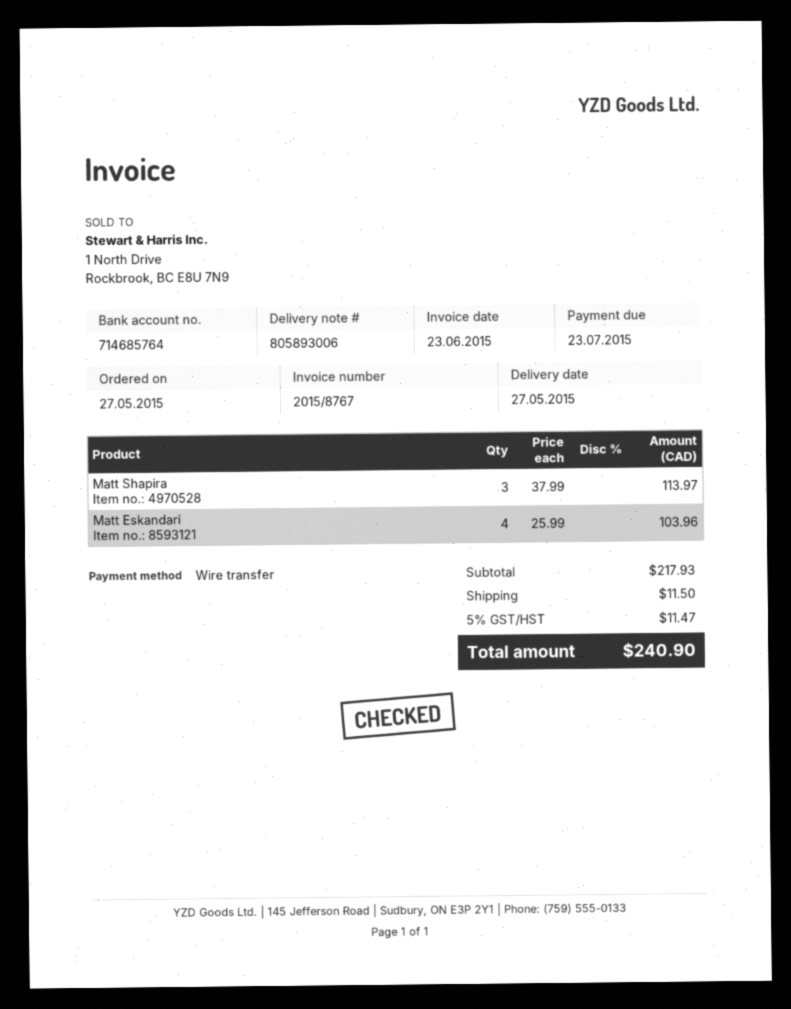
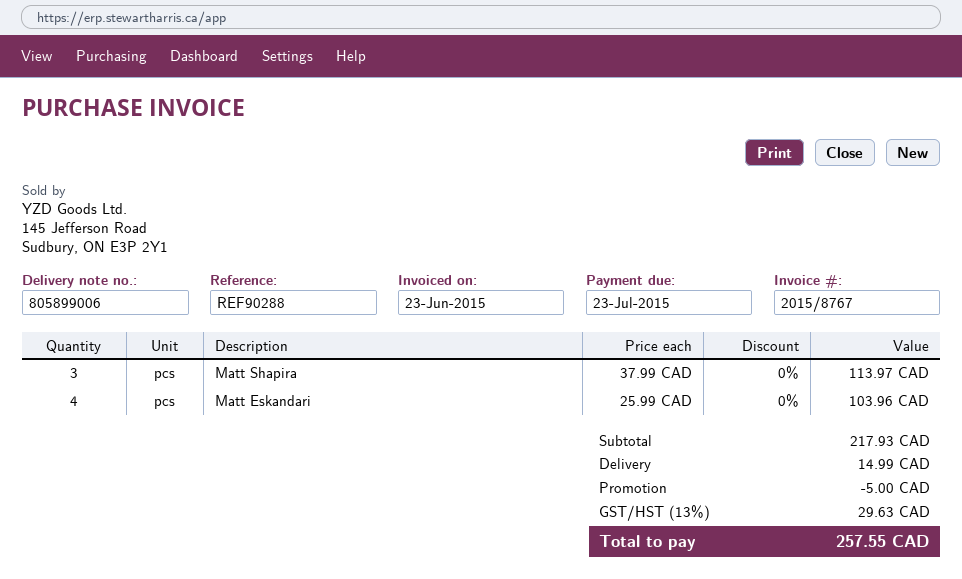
delivery note number: 805893006 -> 805899006
discount: none -> 5.00
shipping: 11.50 -> 14.99
tax: 5% = 11.47 -> 13% = 29.63
total: 240.90 -> 257.55

